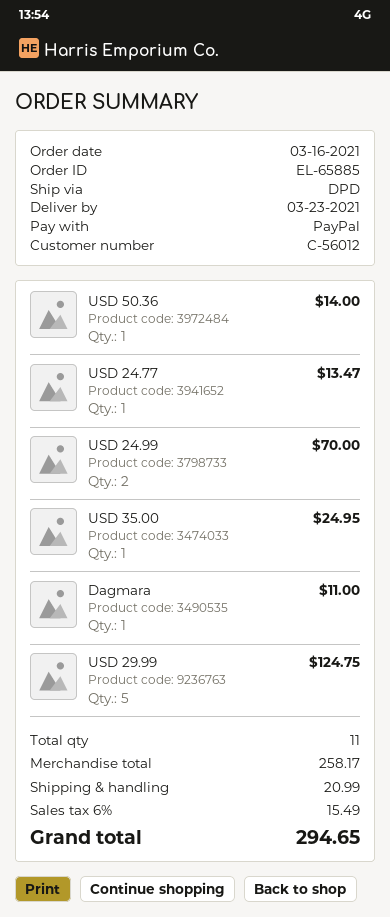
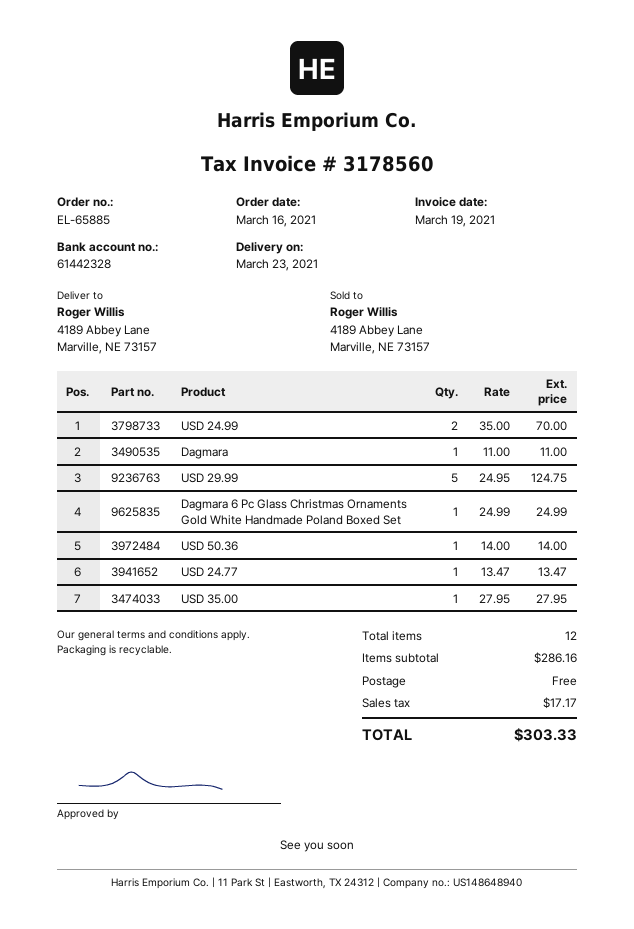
USD 35.00: 1 for 24.95 -> 1 for 27.95
Dagmara 6 Pc Glass Christmas Ornaments Gold White Handmade Poland Boxed Set: none -> 1 for 24.99
total quantity: 11 -> 12
subtotal: 258.17 -> 286.16
shipping: 20.99 -> 0.00
tax: 15.49 -> 17.17
total: 294.65 -> 303.33

